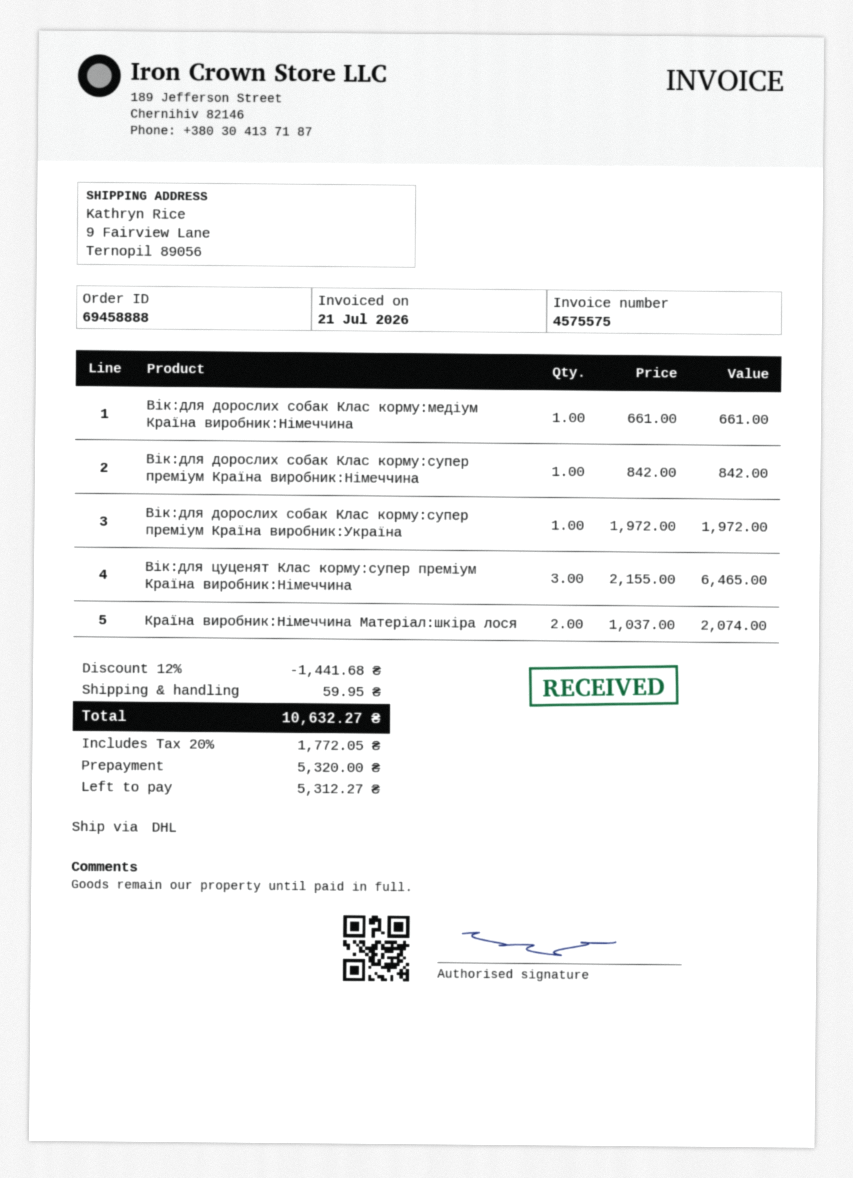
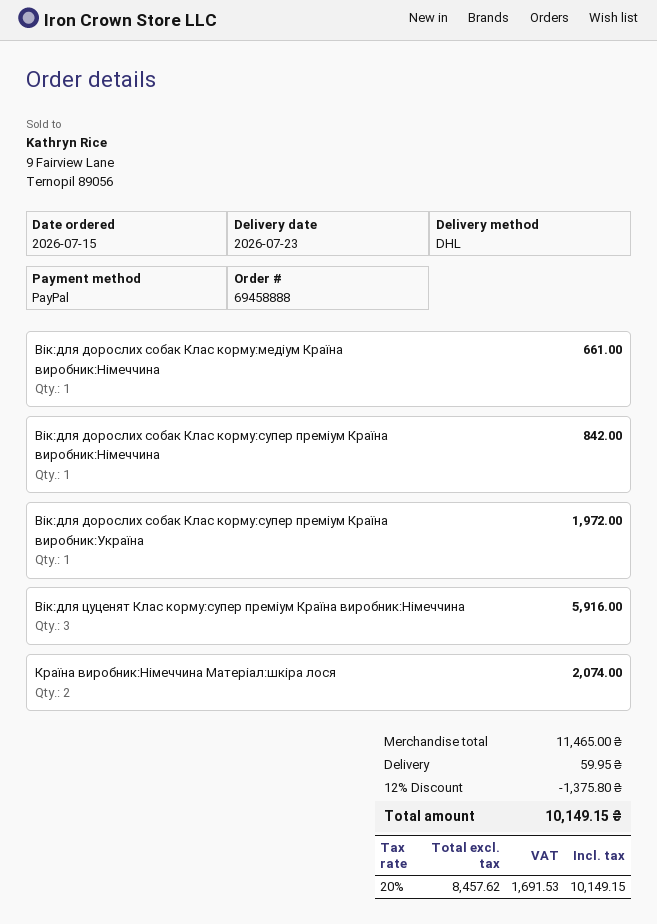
Вік:для цуценят Клас корму:супер преміум Країна виробник:Німеччина: 3 for 6465.00 -> 3 for 5916.00
discount: 12% = 1441.68 -> 12% = 1375.80
tax: 20% = 1772.05 -> 20% = 1691.53
total: 10632.27 -> 10149.15

